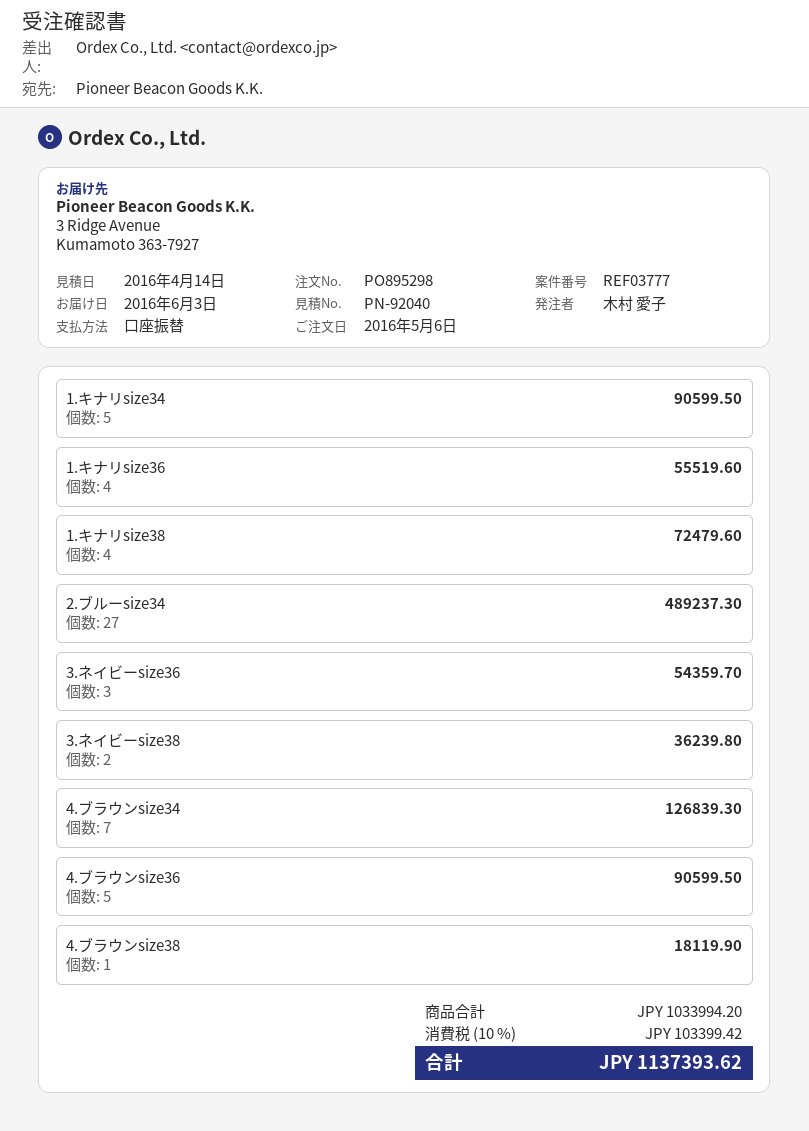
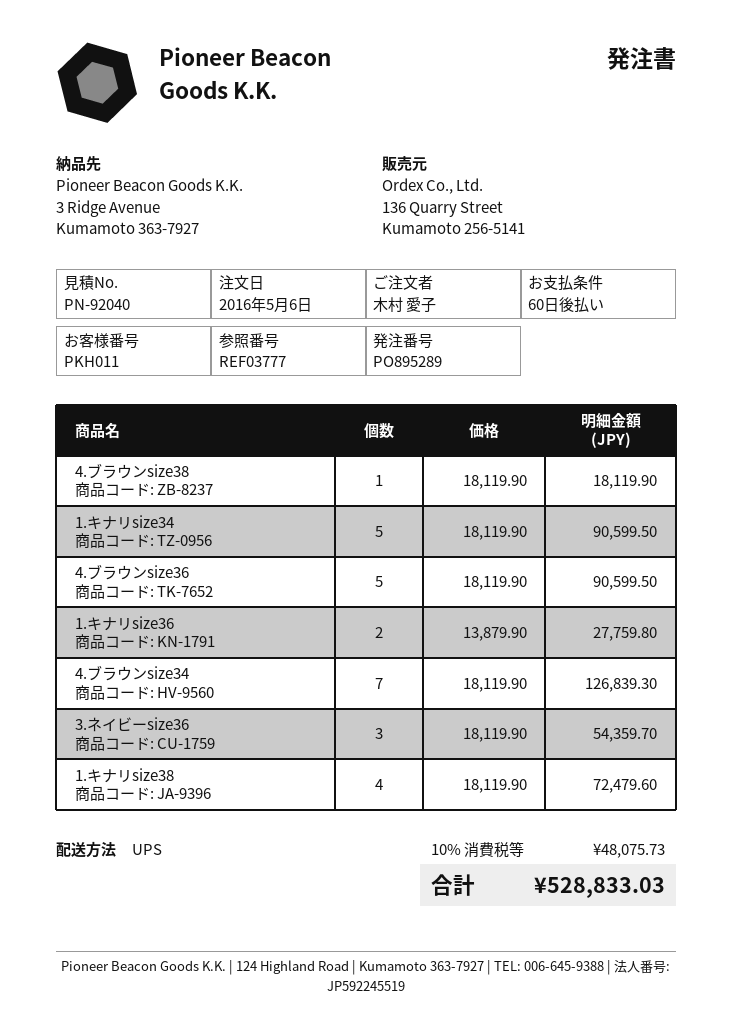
order number: PO895298 -> PO895289
1.キナリsize36: 4 for 55519.60 -> 2 for 27759.80
2.ブルーsize34: 27 for 489237.30 -> none
3.ネイビーsize38: 2 for 36239.80 -> none
tax: 10% = 103399.42 -> 10% = 48075.73
total: 1137393.62 -> 528833.03

